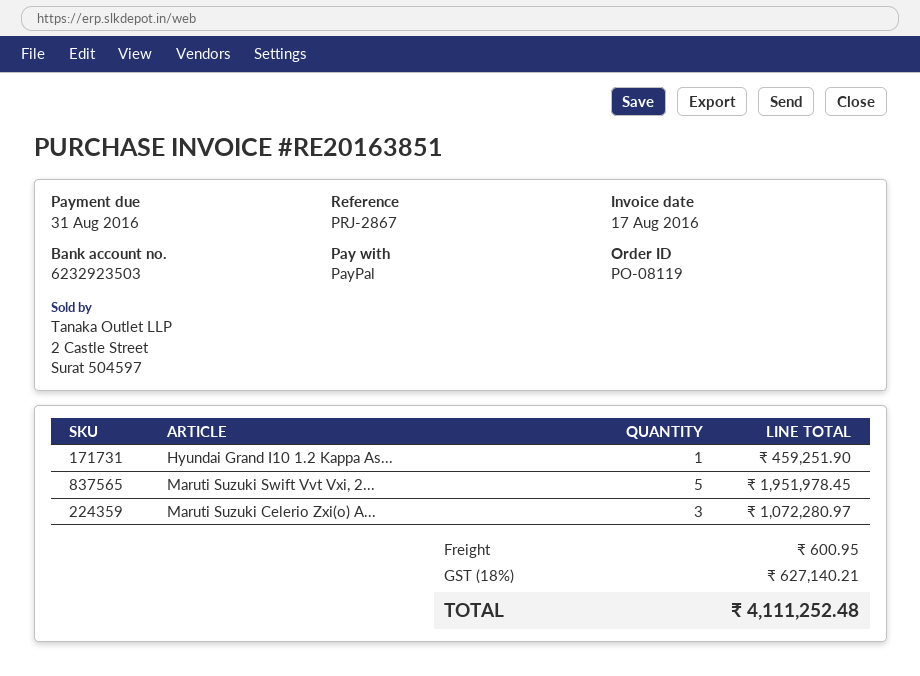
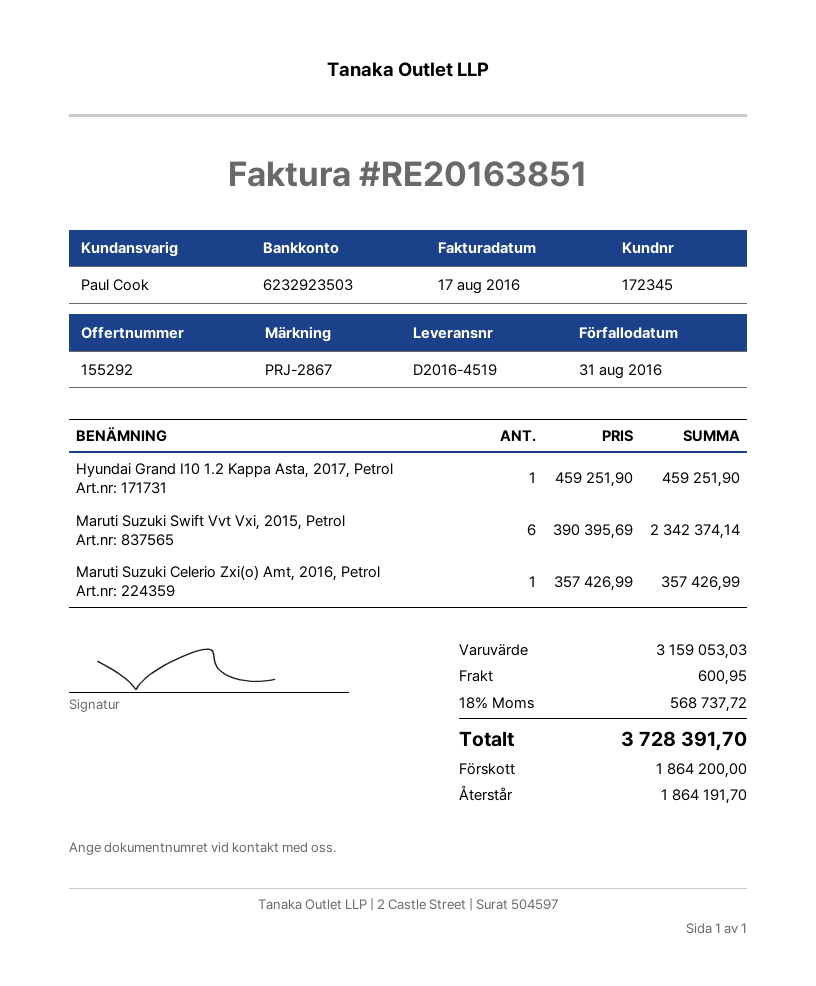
Maruti Suzuki Swift Vvt Vxi, 2...: 5 for 1951978.45 -> 6 for 2342374.14
Maruti Suzuki Celerio Zxi(o) A...: 3 for 1072280.97 -> 1 for 357426.99
tax: 18% = 627140.21 -> 18% = 568737.72
total: 4111252.48 -> 3728391.70

